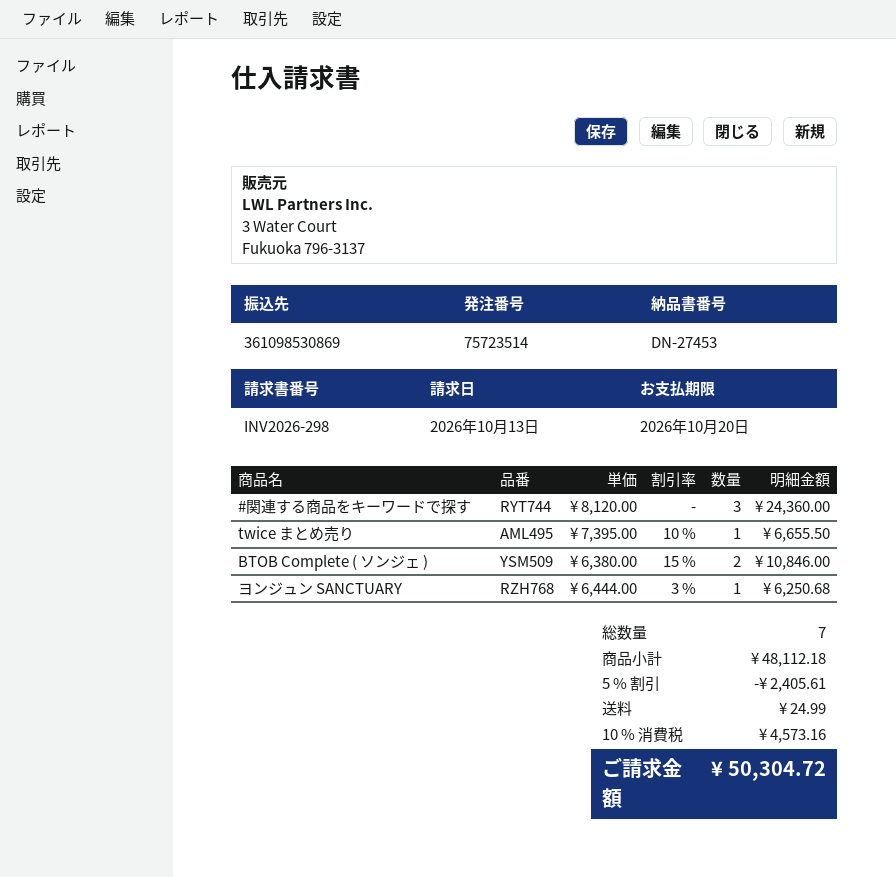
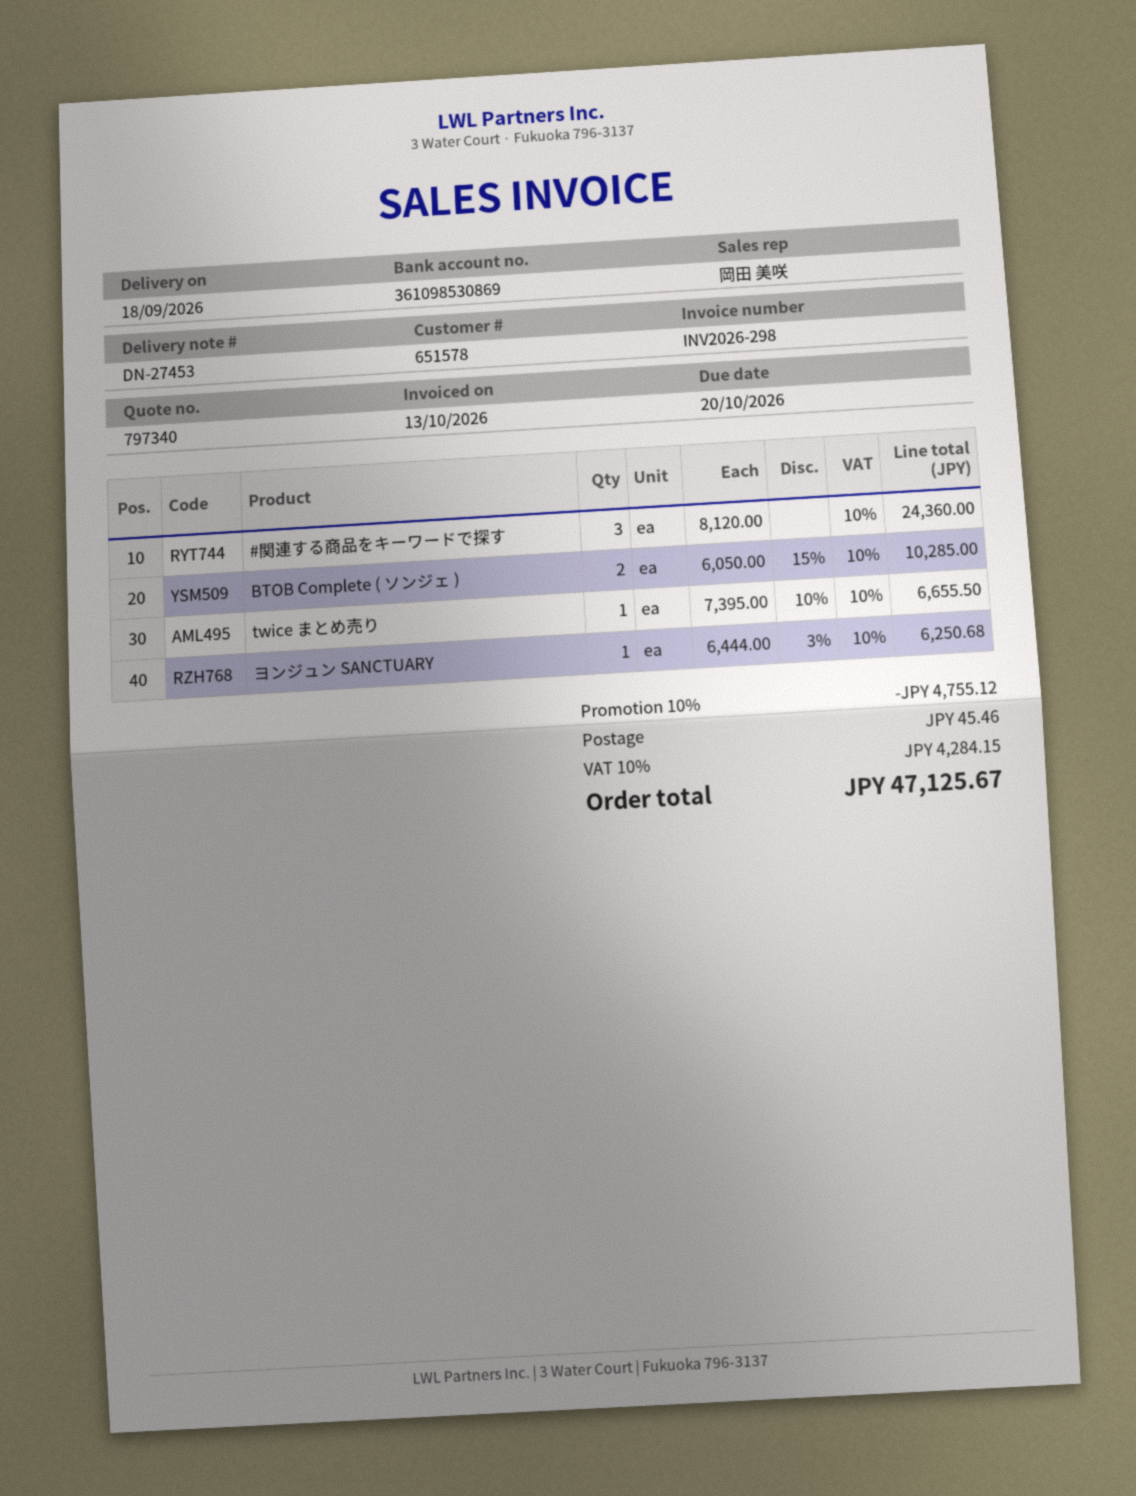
BTOB Complete ( ソンジェ ): 2 x 6380.00 - 15% = 10846.00 -> 2 x 6050.00 - 15% = 10285.00
discount: 5% = 2405.61 -> 10% = 4755.12
shipping: 24.99 -> 45.46
tax: 10% = 4573.16 -> 10% = 4284.15
total: 50304.72 -> 47125.67

